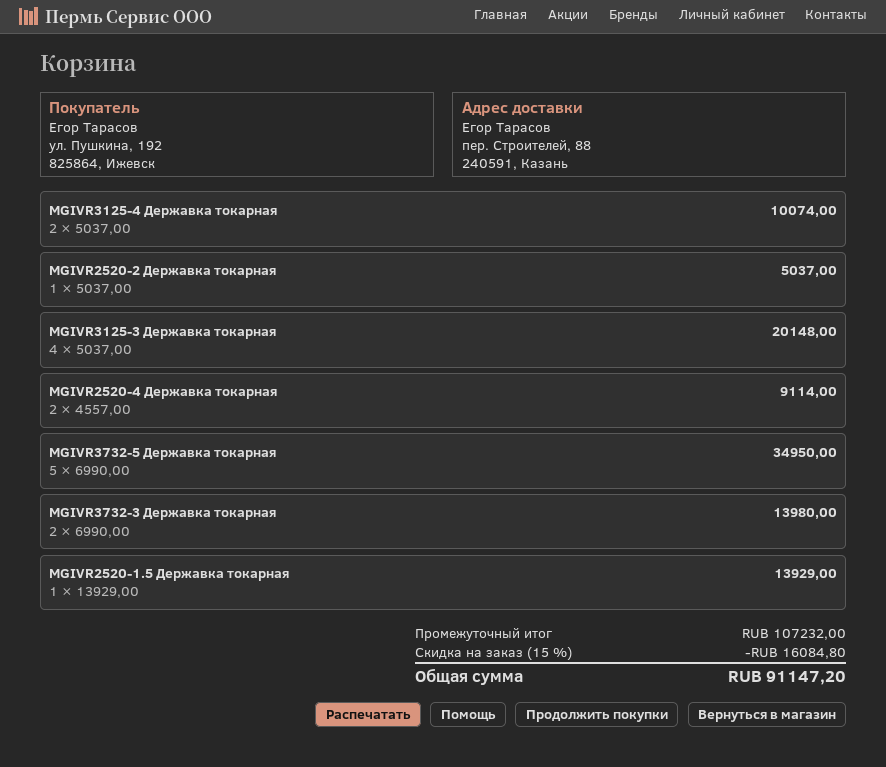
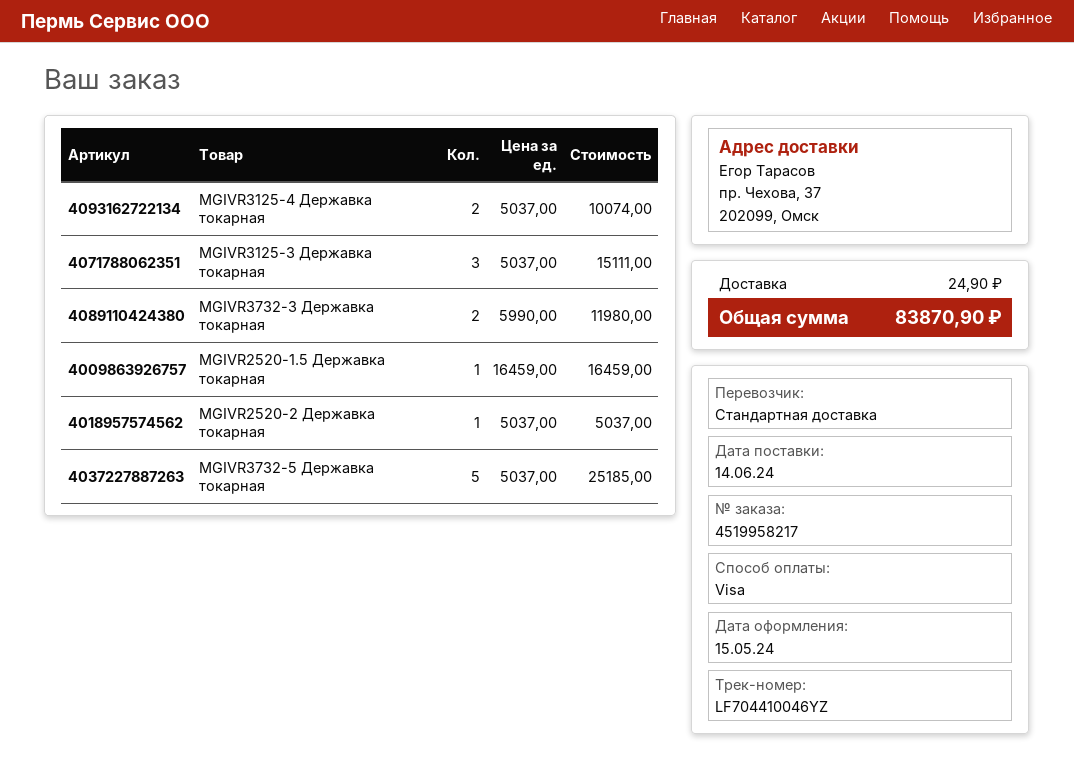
ship to: пер. Строителей, 88, 240591, Казань -> пр. Чехова, 37, 202099, Омск
MGIVR3125-3 Державка токарная: 4 x 5037.00 = 20148.00 -> 3 x 5037.00 = 15111.00
MGIVR2520-4 Державка токарная: 2 x 4557.00 = 9114.00 -> none
MGIVR3732-5 Державка токарная: 5 x 6990.00 = 34950.00 -> 5 x 5037.00 = 25185.00
MGIVR3732-3 Державка токарная: 2 x 6990.00 = 13980.00 -> 2 x 5990.00 = 11980.00
MGIVR2520-1.5 Державка токарная: 1 x 13929.00 = 13929.00 -> 1 x 16459.00 = 16459.00
discount: 15% = 16084.80 -> none
shipping: none -> 24.90
total: 91147.20 -> 83870.90

